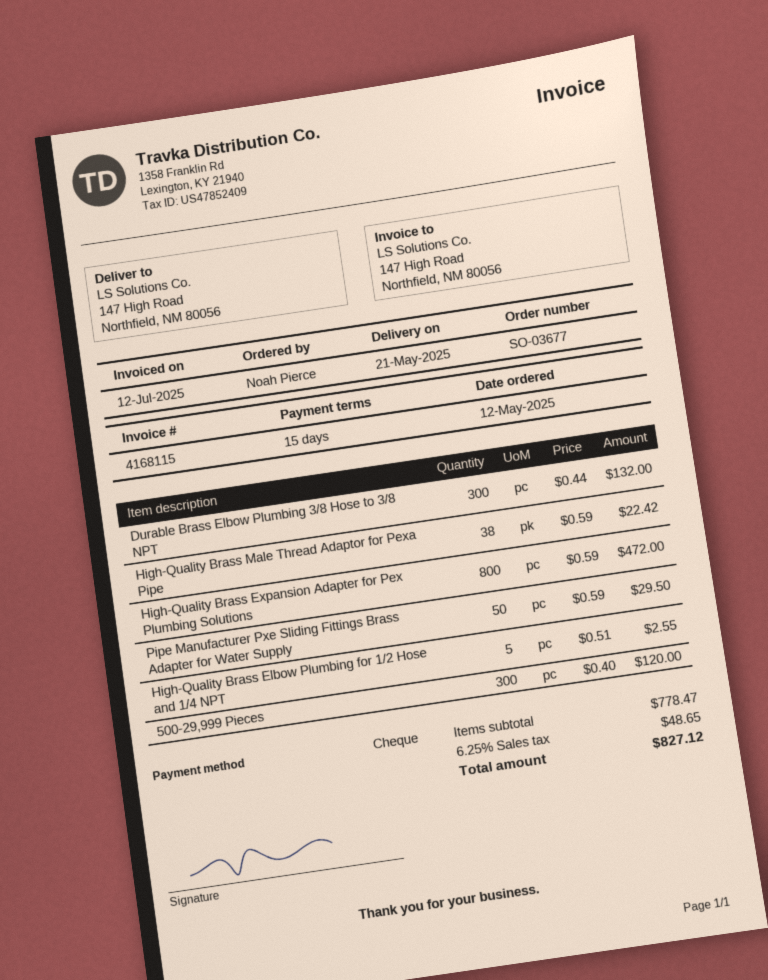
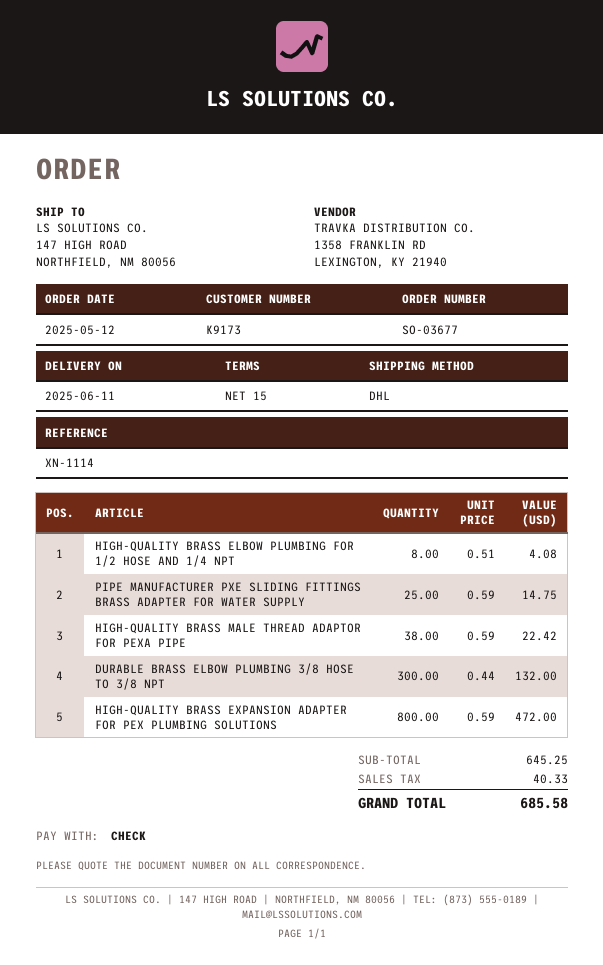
delivery date: 2025-05-21 -> 2025-06-11
Pipe Manufacturer Pxe Sliding Fittings Brass Adapter for Water Supply: 50 x 0.59 = 29.50 -> 25 x 0.59 = 14.75
High-Quality Brass Elbow Plumbing for 1/2 Hose and 1/4 NPT: 5 x 0.51 = 2.55 -> 8 x 0.51 = 4.08
500-29,999 Pieces: 300 x 0.40 = 120.00 -> none
subtotal: 778.47 -> 645.25
tax: 48.65 -> 40.33
total: 827.12 -> 685.58

